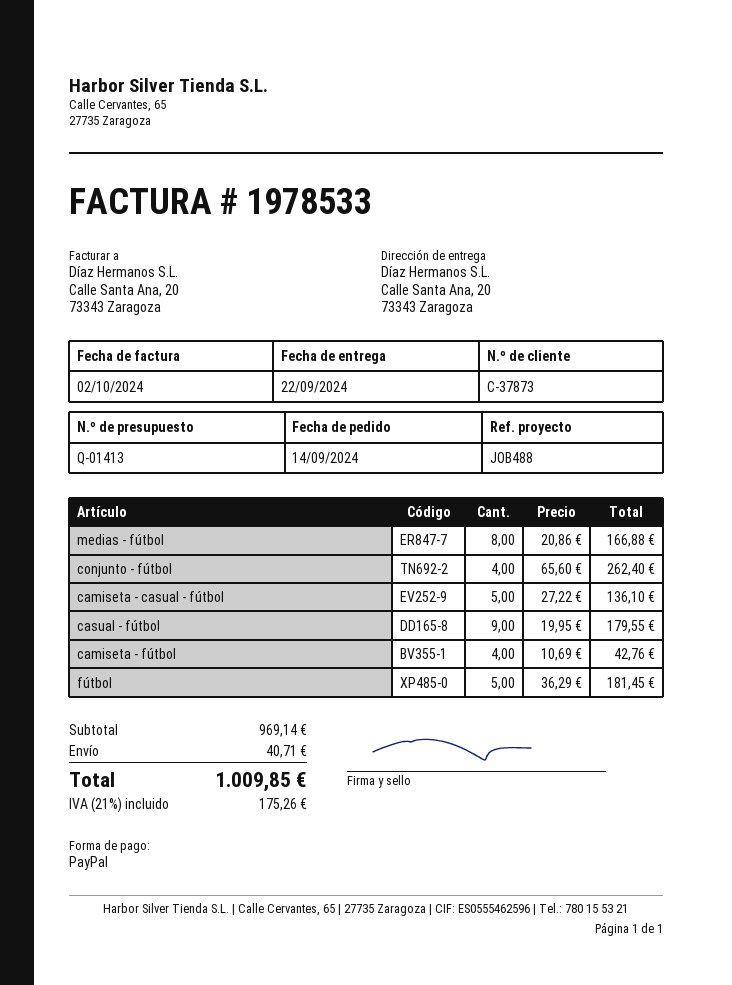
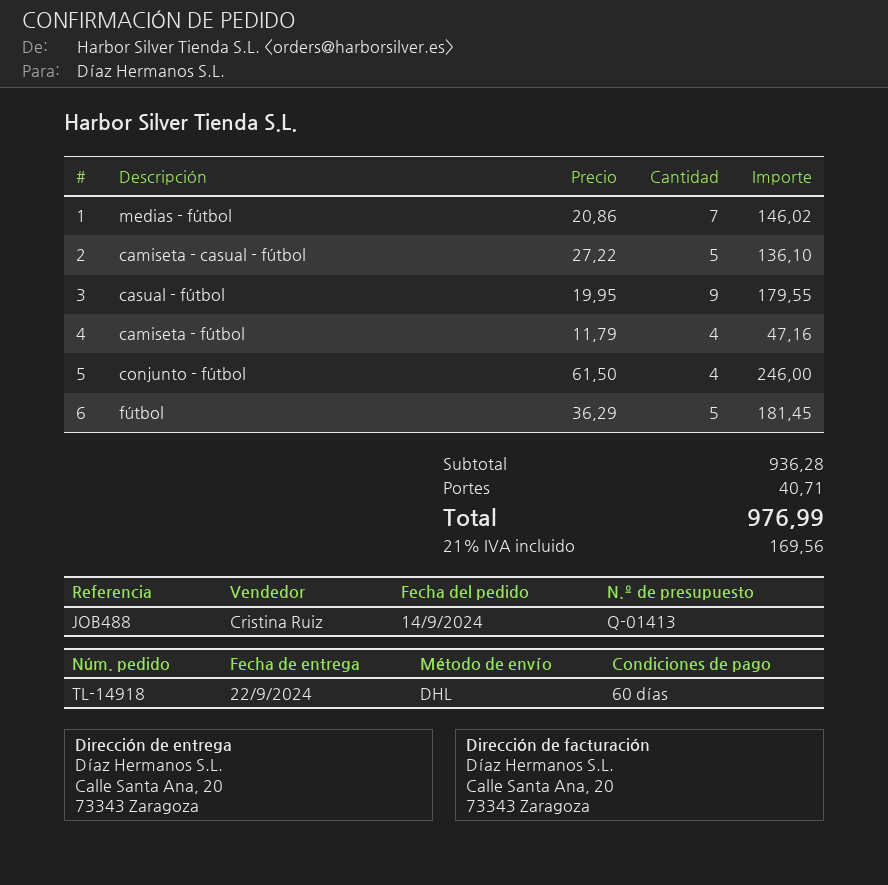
medias - fútbol: 8 x 20.86 = 166.88 -> 7 x 20.86 = 146.02
conjunto - fútbol: 4 x 65.60 = 262.40 -> 4 x 61.50 = 246.00
camiseta - fútbol: 4 x 10.69 = 42.76 -> 4 x 11.79 = 47.16
subtotal: 969.14 -> 936.28
tax: 21% = 175.26 -> 21% = 169.56
total: 1009.85 -> 976.99

